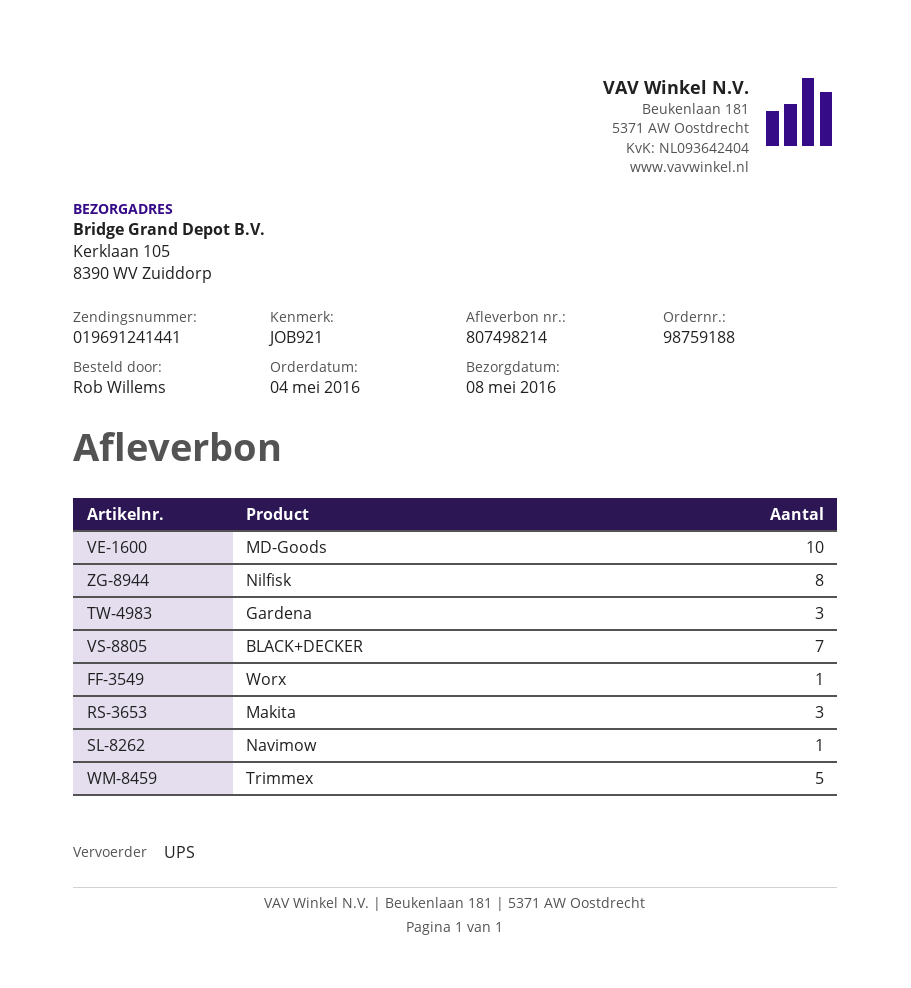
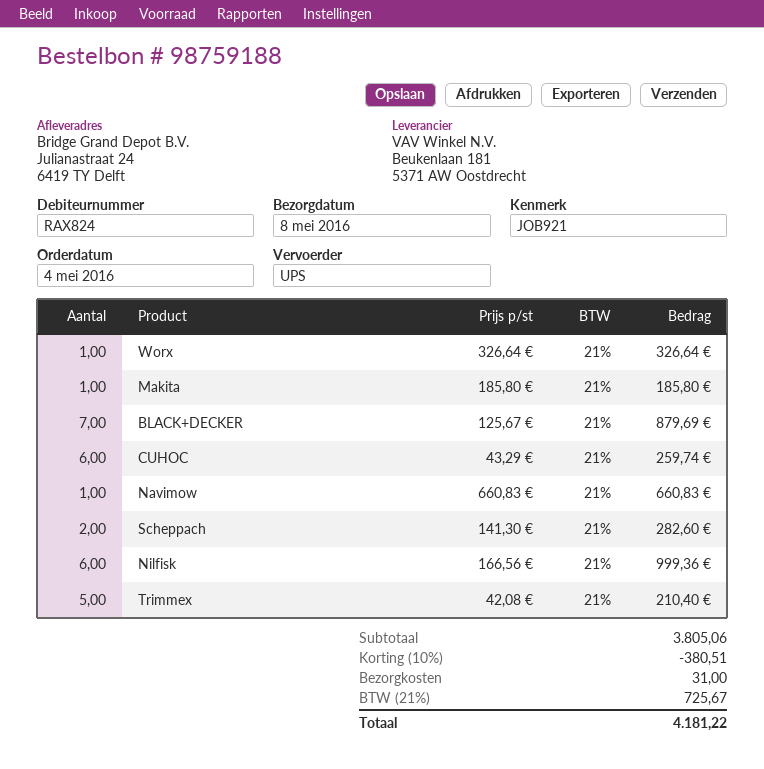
ship to: Kerklaan 105, 8390 WV Zuiddorp -> Julianastraat 24, 6419 TY Delft
MD-Goods: 10 -> none
Nilfisk: 8 -> 6
Gardena: 3 -> none
Makita: 3 -> 1
CUHOC: none -> 6
Scheppach: none -> 2

